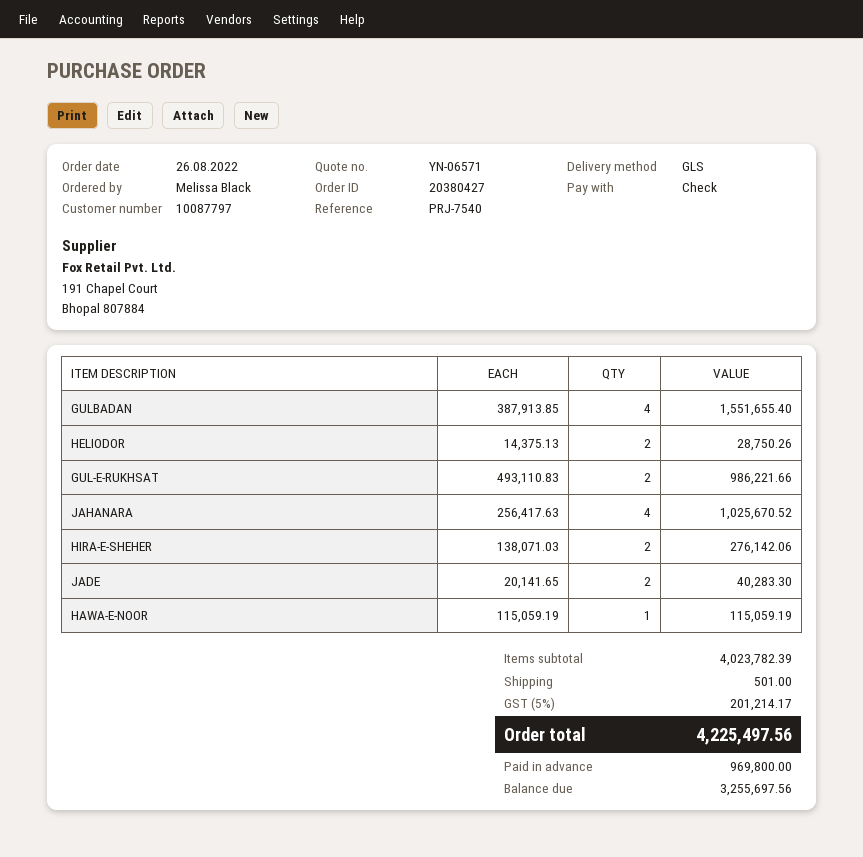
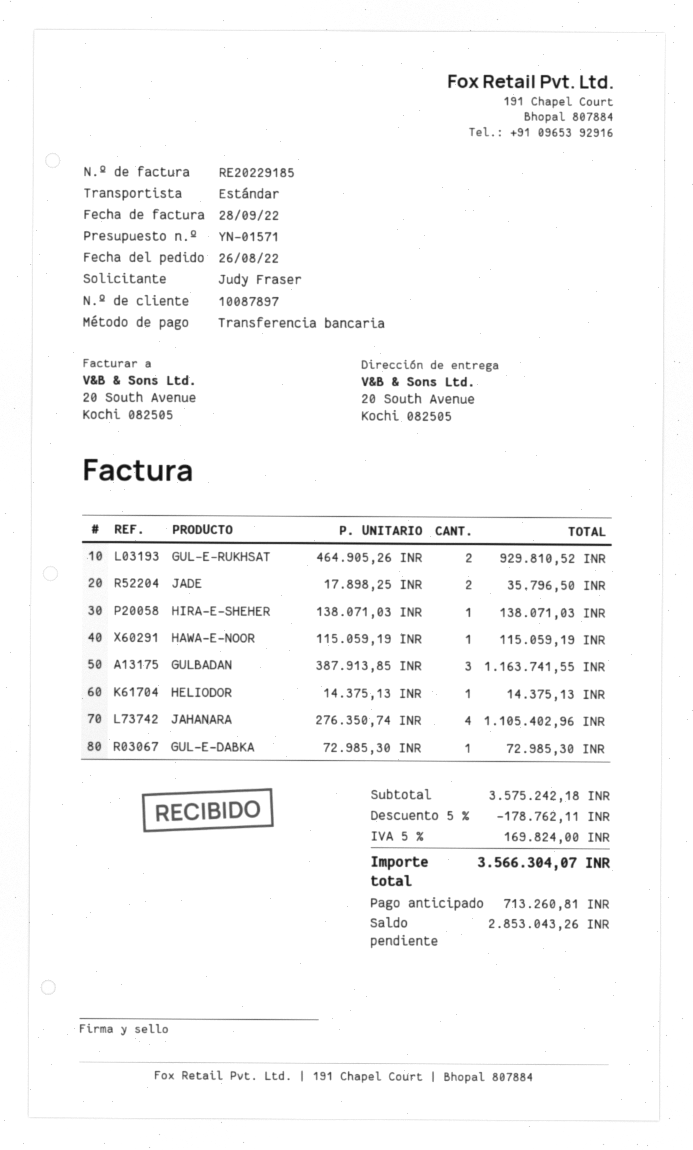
quote number: YN-06571 -> YN-01571
customer number: 10087797 -> 10087897
ordered by: Melissa Black -> Judy Fraser
payment method: cheque -> bank transfer
shipping method: GLS -> standard
GULBADAN: 4 x 387913.85 = 1551655.40 -> 3 x 387913.85 = 1163741.55
HELIODOR: 2 x 14375.13 = 28750.26 -> 1 x 14375.13 = 14375.13
GUL-E-RUKHSAT: 2 x 493110.83 = 986221.66 -> 2 x 464905.26 = 929810.52
JAHANARA: 4 x 256417.63 = 1025670.52 -> 4 x 276350.74 = 1105402.96
HIRA-E-SHEHER: 2 x 138071.03 = 276142.06 -> 1 x 138071.03 = 138071.03
JADE: 2 x 20141.65 = 40283.30 -> 2 x 17898.25 = 35796.50
GUL-E-DABKA: none -> 1 x 72985.30 = 72985.30
subtotal: 4023782.39 -> 3575242.18
discount: none -> 5% = 178762.11
shipping: 501.00 -> none
tax: 5% = 201214.17 -> 5% = 169824.00
total: 4225497.56 -> 3566304.07
deposit: 969800.00 -> 713260.81
balance: 3255697.56 -> 2853043.26

